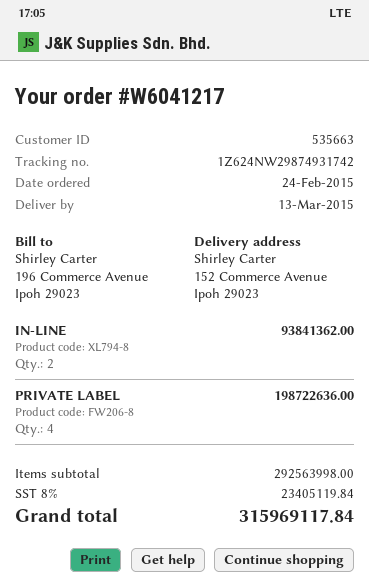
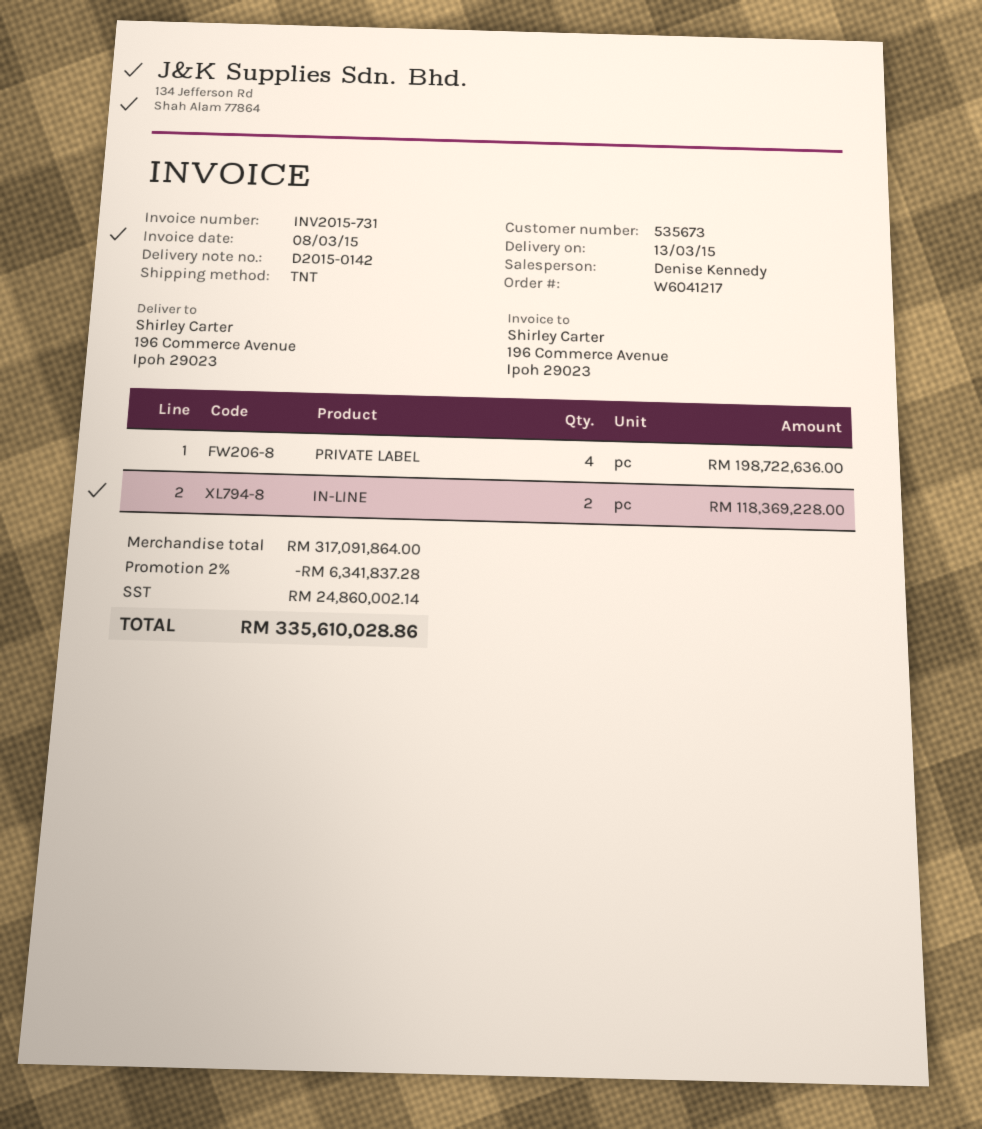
customer number: 535663 -> 535673
ship to: 152 Commerce Avenue, Ipoh 29023 -> 196 Commerce Avenue, Ipoh 29023
IN-LINE: 2 for 93841362.00 -> 2 for 118369228.00
subtotal: 292563998.00 -> 317091864.00
discount: none -> 2% = 6341837.28
tax: 23405119.84 -> 24860002.14
total: 315969117.84 -> 335610028.86

